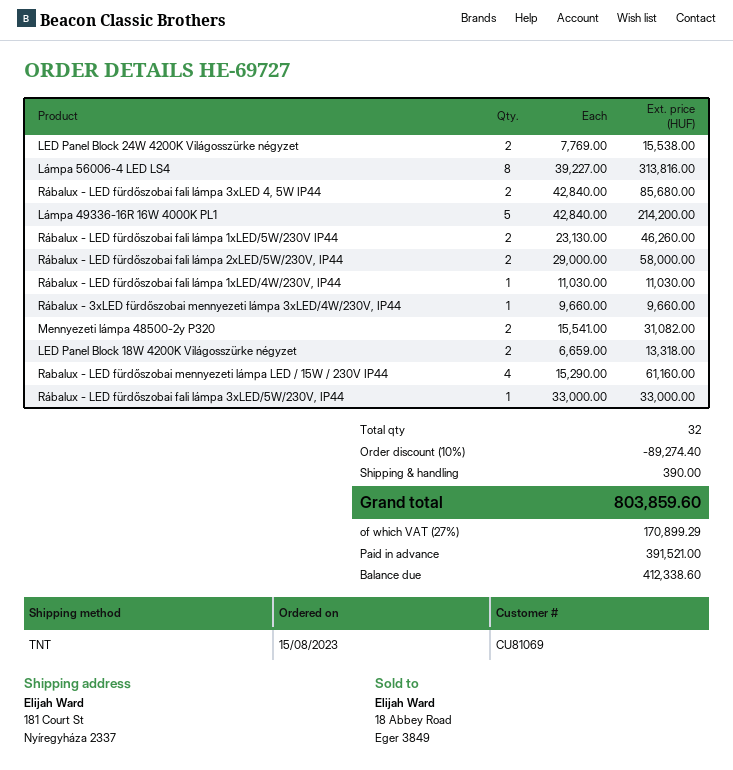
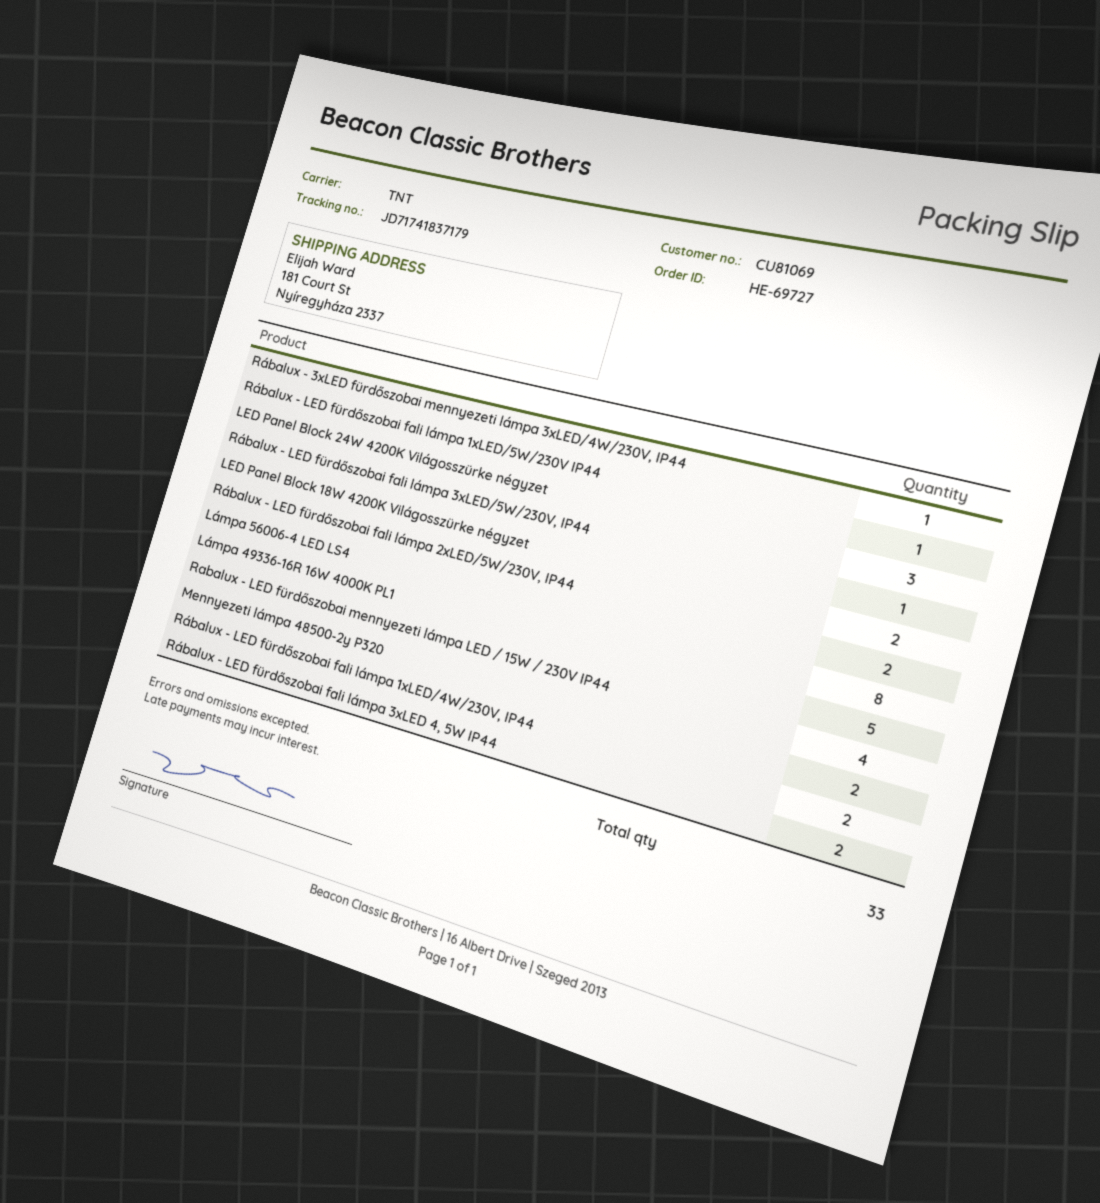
LED Panel Block 24W 4200K Világosszürke négyzet: 2 -> 3
Rábalux - LED fürdőszobai fali lámpa 1xLED/5W/230V IP44: 2 -> 1
Rábalux - LED fürdőszobai fali lámpa 1xLED/4W/230V, IP44: 1 -> 2
total quantity: 32 -> 33

